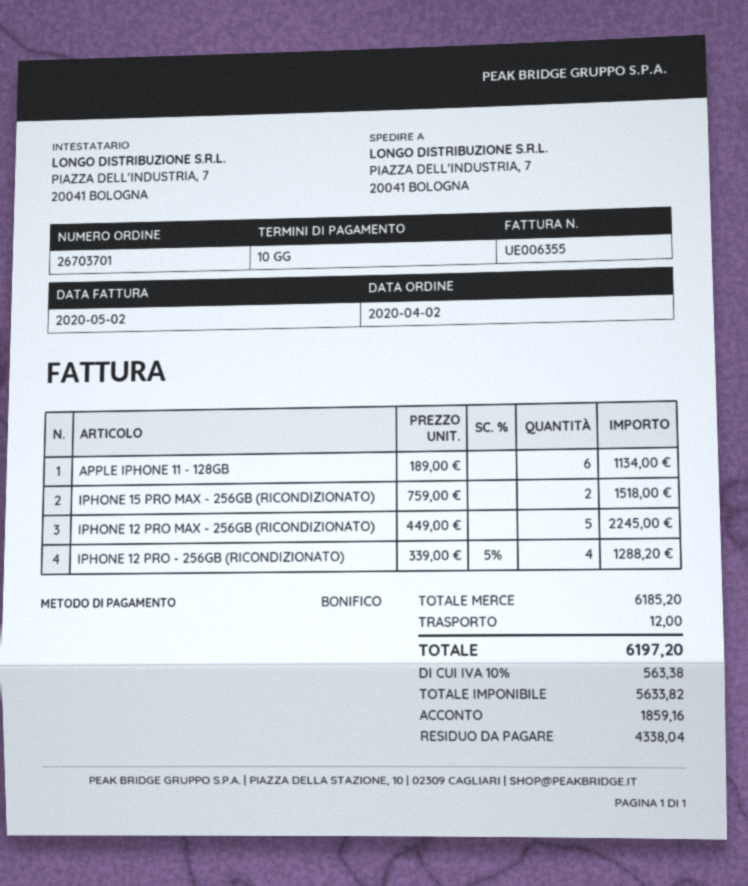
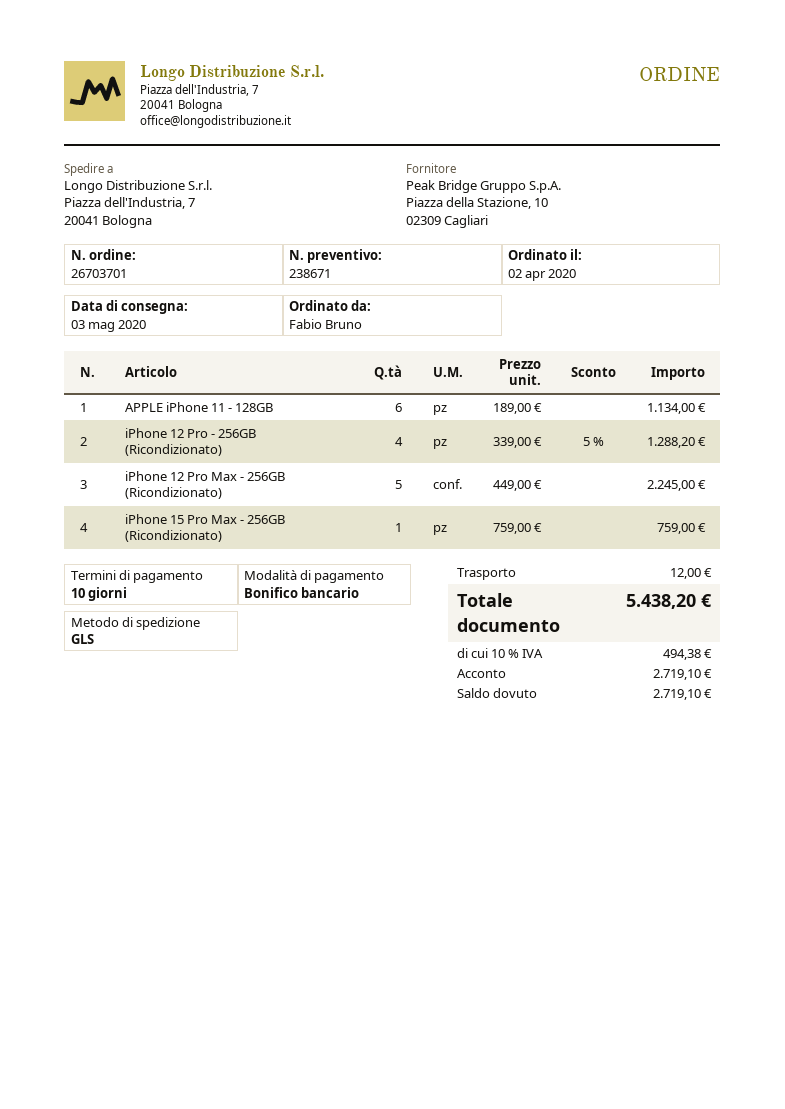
IPHONE 15 PRO MAX - 256GB (RICONDIZIONATO): 2 x 759.00 = 1518.00 -> 1 x 759.00 = 759.00
tax: 10% = 563.38 -> 10% = 494.38
total: 6197.20 -> 5438.20
deposit: 1859.16 -> 2719.10
balance: 4338.04 -> 2719.10

